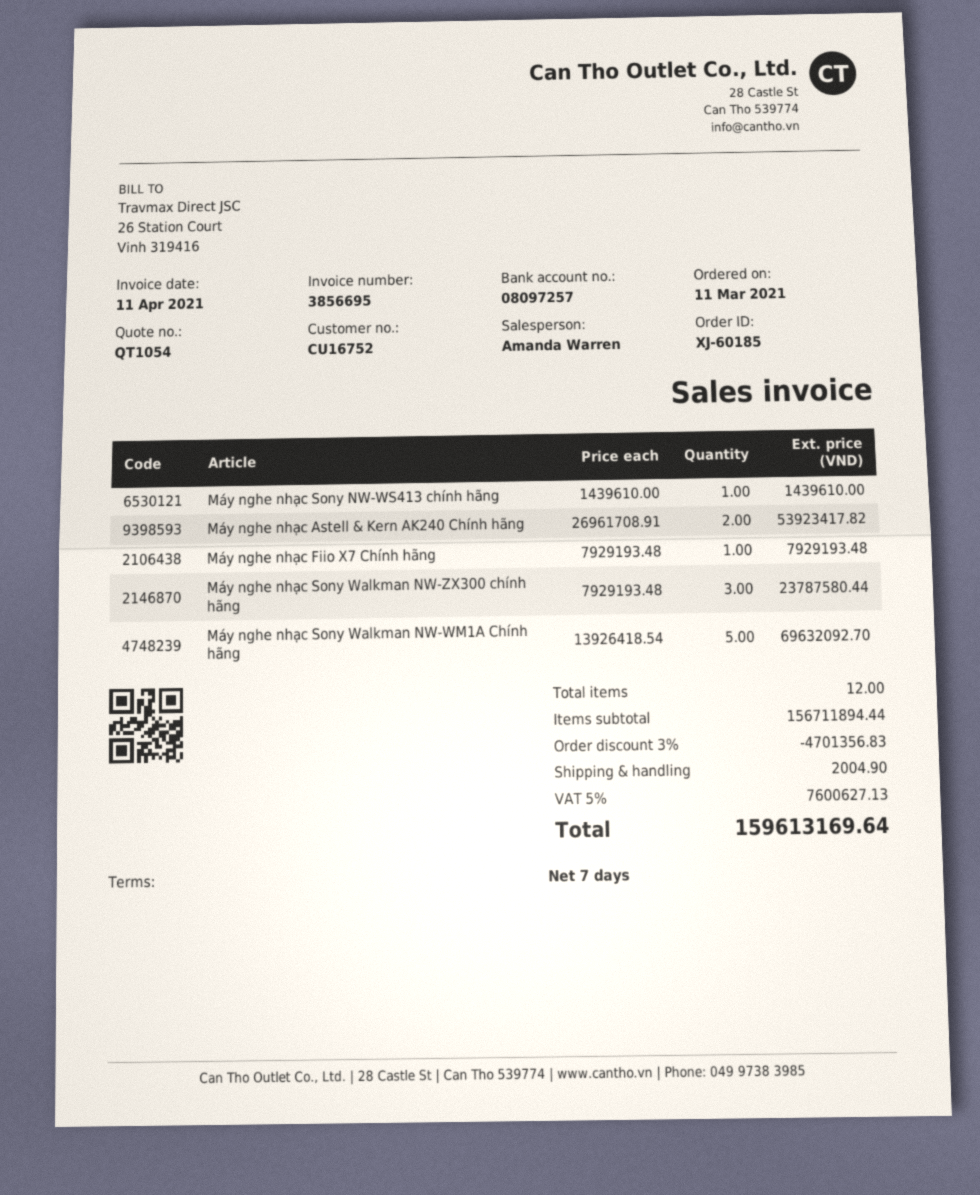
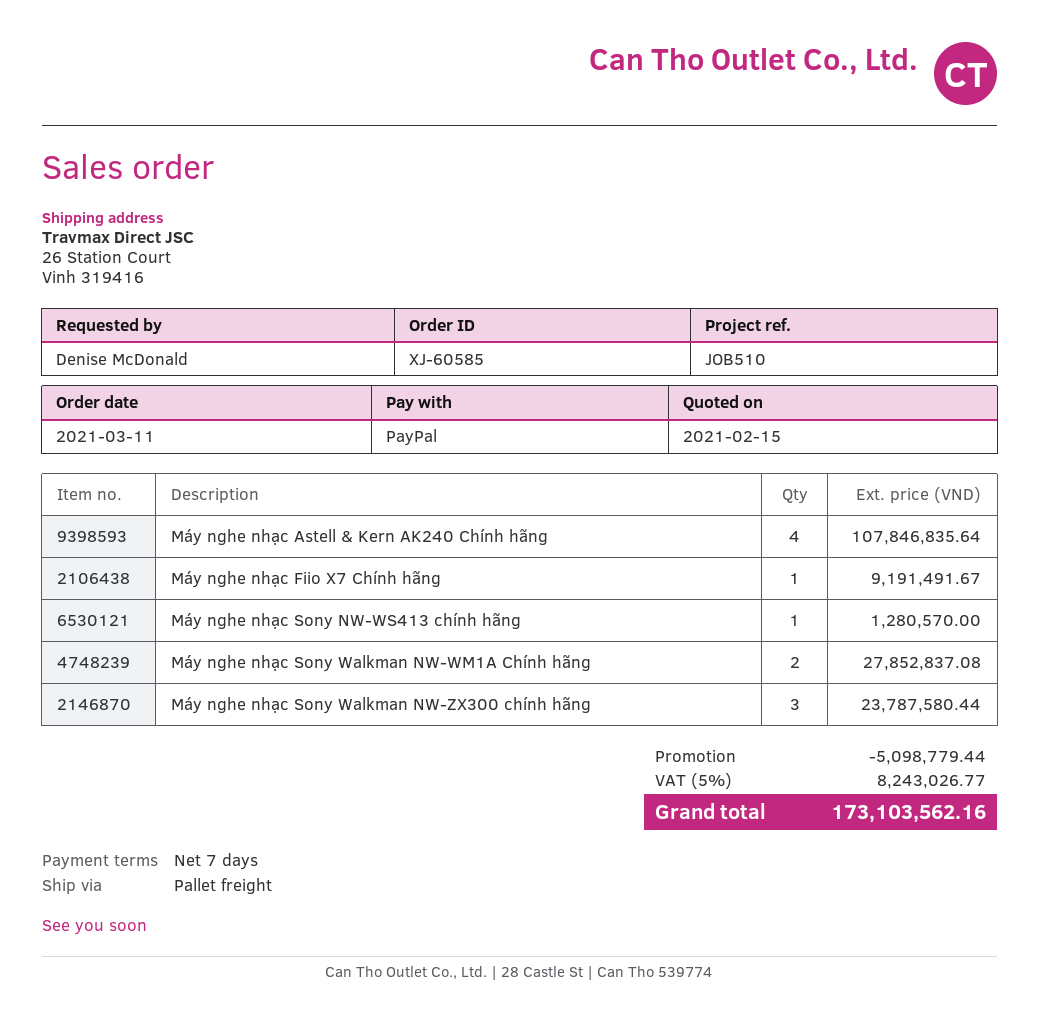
order number: XJ-60185 -> XJ-60585
Máy nghe nhạc Sony NW-WS413 chính hãng: 1 for 1439610.00 -> 1 for 1280570.00
Máy nghe nhạc Astell & Kern AK240 Chính hãng: 2 for 53923417.82 -> 4 for 107846835.64
Máy nghe nhạc Fiio X7 Chính hãng: 1 for 7929193.48 -> 1 for 9191491.67
Máy nghe nhạc Sony Walkman NW-WM1A Chính hãng: 5 for 69632092.70 -> 2 for 27852837.08
discount: 4701356.83 -> 5098779.44
shipping: 2004.90 -> none
tax: 5% = 7600627.13 -> 5% = 8243026.77
total: 159613169.64 -> 173103562.16

